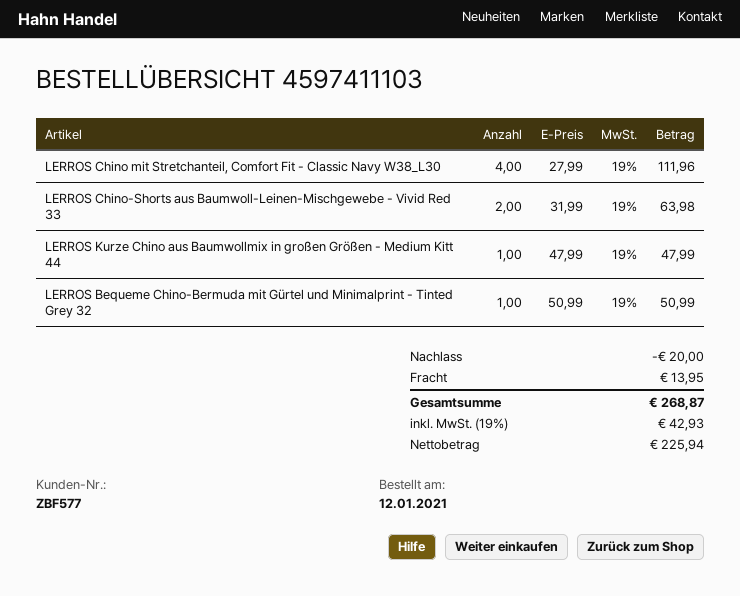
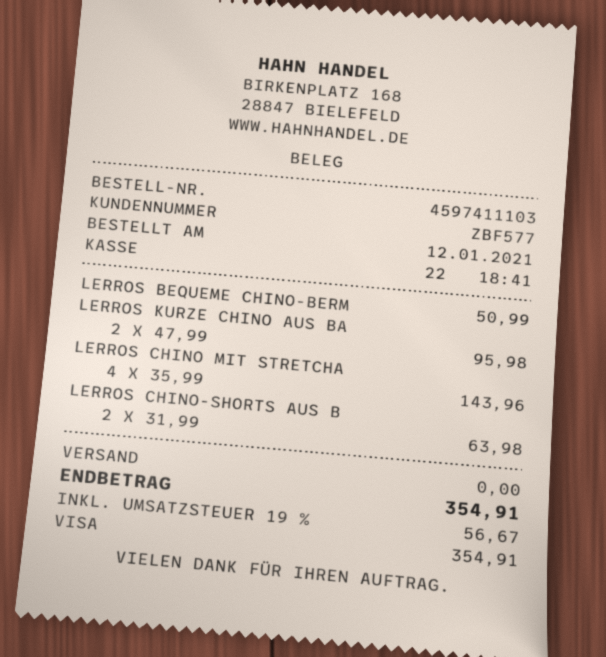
LERROS Chino mit Stretchanteil, Comfort Fit - Classic Navy W38_L30: 4 x 27.99 = 111.96 -> 4 x 35.99 = 143.96
LERROS Kurze Chino aus Baumwollmix in großen Größen - Medium Kitt 44: 1 x 47.99 = 47.99 -> 2 x 47.99 = 95.98
discount: 20.00 -> none
shipping: 13.95 -> 0.00
tax: 19% = 42.93 -> 19% = 56.67
total: 268.87 -> 354.91

